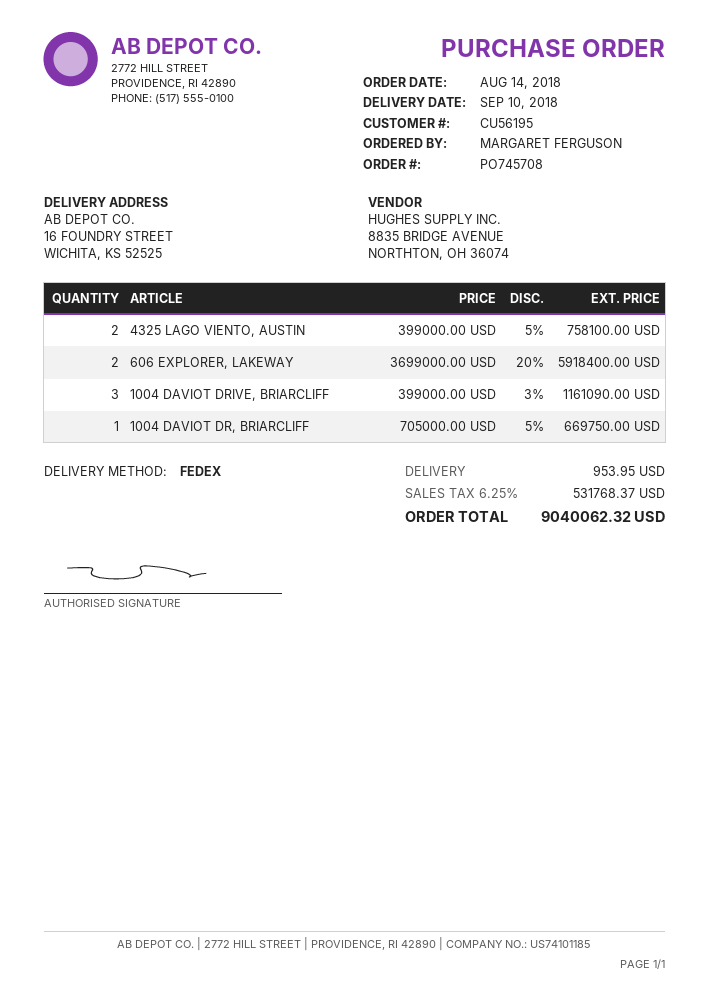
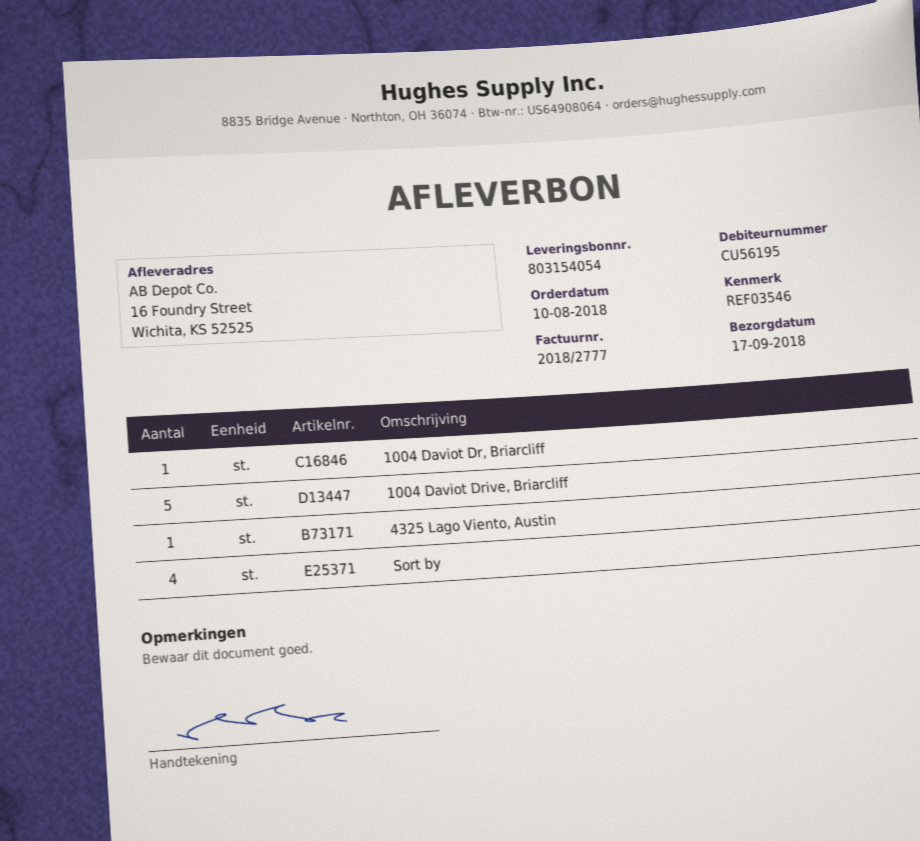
order date: 2018-08-14 -> 2018-08-10
delivery date: 2018-09-10 -> 2018-09-17
4325 LAGO VIENTO, AUSTIN: 2 -> 1
606 EXPLORER, LAKEWAY: 2 -> none
1004 DAVIOT DRIVE, BRIARCLIFF: 3 -> 5
Sort by: none -> 4

